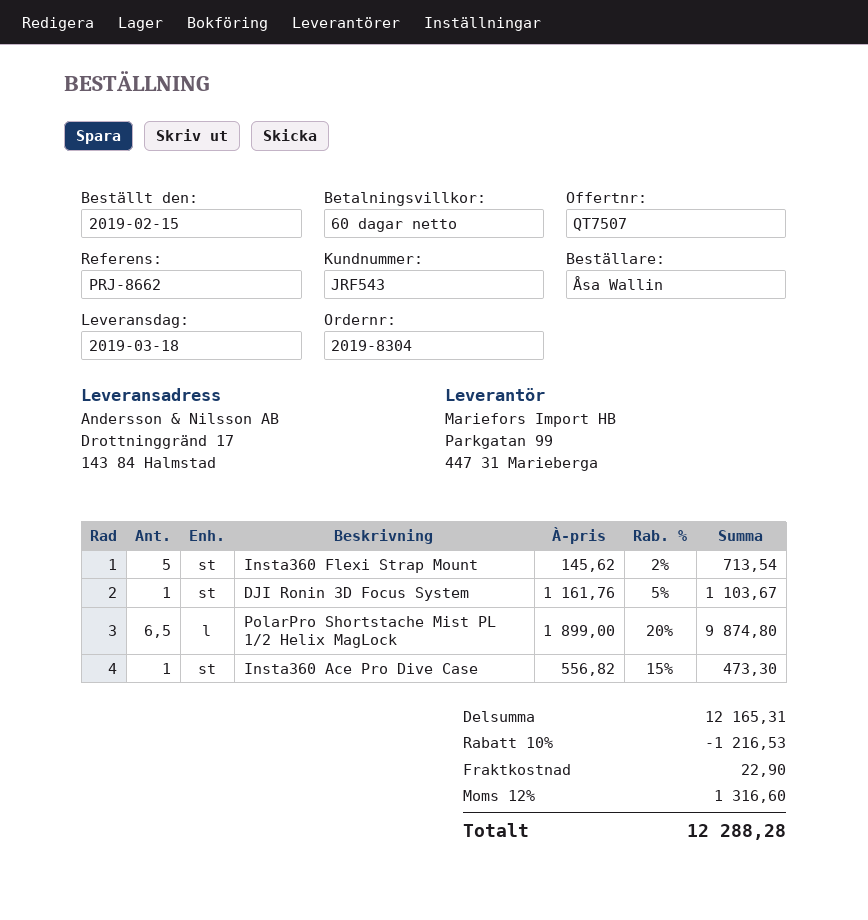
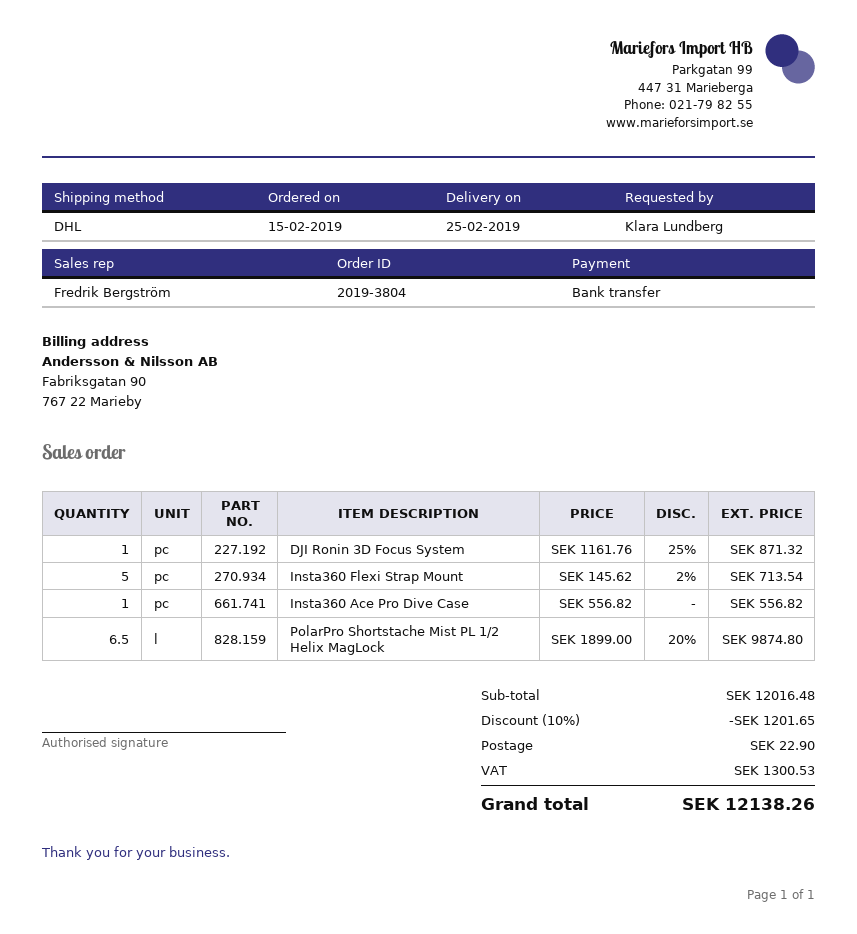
order number: 2019-8304 -> 2019-3804
delivery date: 2019-03-18 -> 2019-02-25
ordered by: Åsa Wallin -> Klara Lundberg
DJI Ronin 3D Focus System: 1 x 1161.76 - 5% = 1103.67 -> 1 x 1161.76 - 25% = 871.32
Insta360 Ace Pro Dive Case: 1 x 556.82 - 15% = 473.30 -> 1 x 556.82 = 556.82
subtotal: 12165.31 -> 12016.48
discount: 10% = 1216.53 -> 10% = 1201.65
tax: 1316.60 -> 1300.53
total: 12288.28 -> 12138.26

